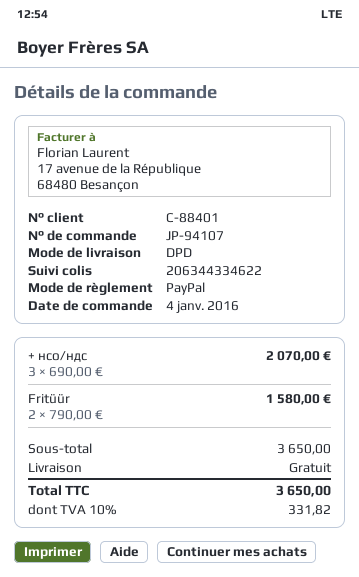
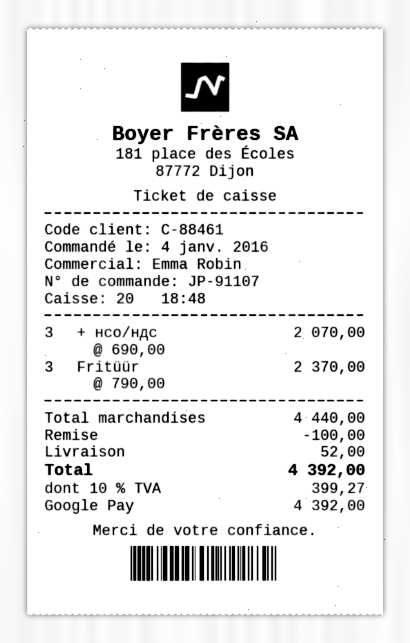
order number: JP-94107 -> JP-91107
customer number: C-88401 -> C-88461
payment method: PayPal -> Google Pay
Fritüür: 2 x 790.00 = 1580.00 -> 3 x 790.00 = 2370.00
subtotal: 3650.00 -> 4440.00
discount: none -> 100.00
shipping: 0.00 -> 52.00
tax: 10% = 331.82 -> 10% = 399.27
total: 3650.00 -> 4392.00

